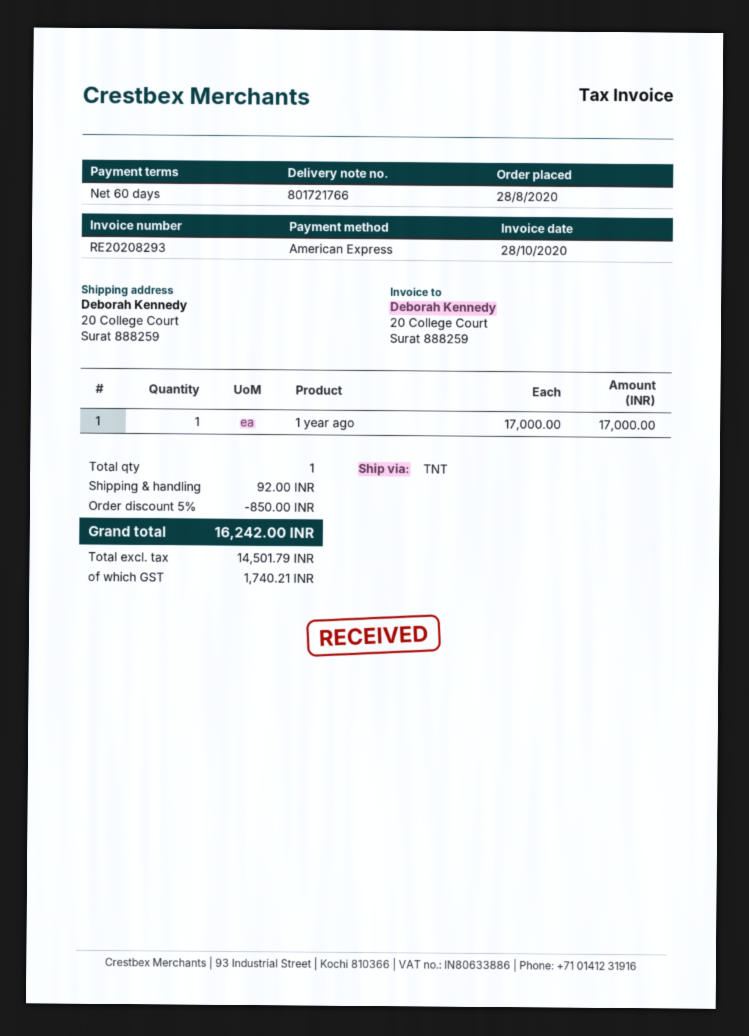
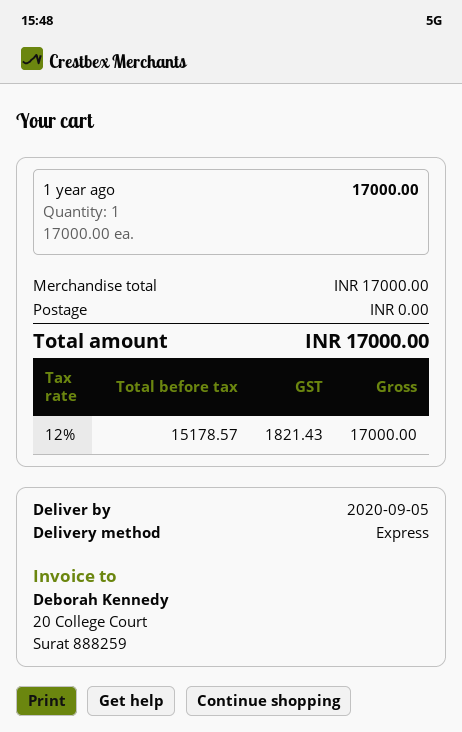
shipping method: TNT -> express
discount: 5% = 850.00 -> none
shipping: 92.00 -> 0.00
net: 14501.79 -> 15178.57
tax: 1740.21 -> 1821.43
total: 16242.00 -> 17000.00

